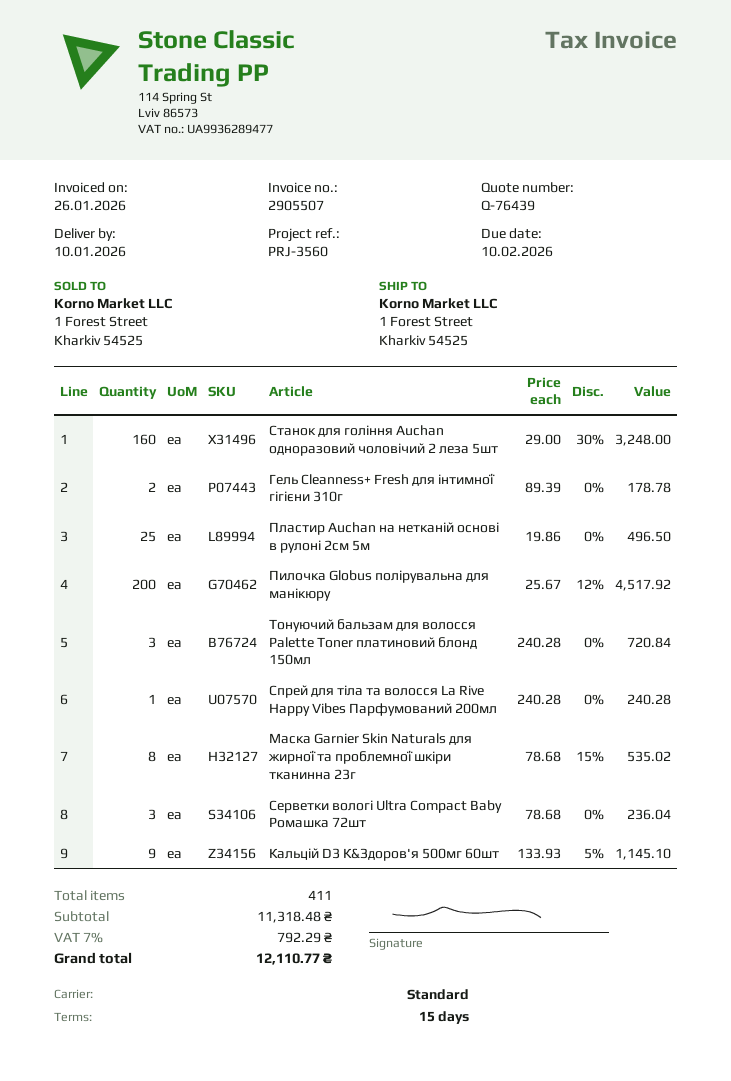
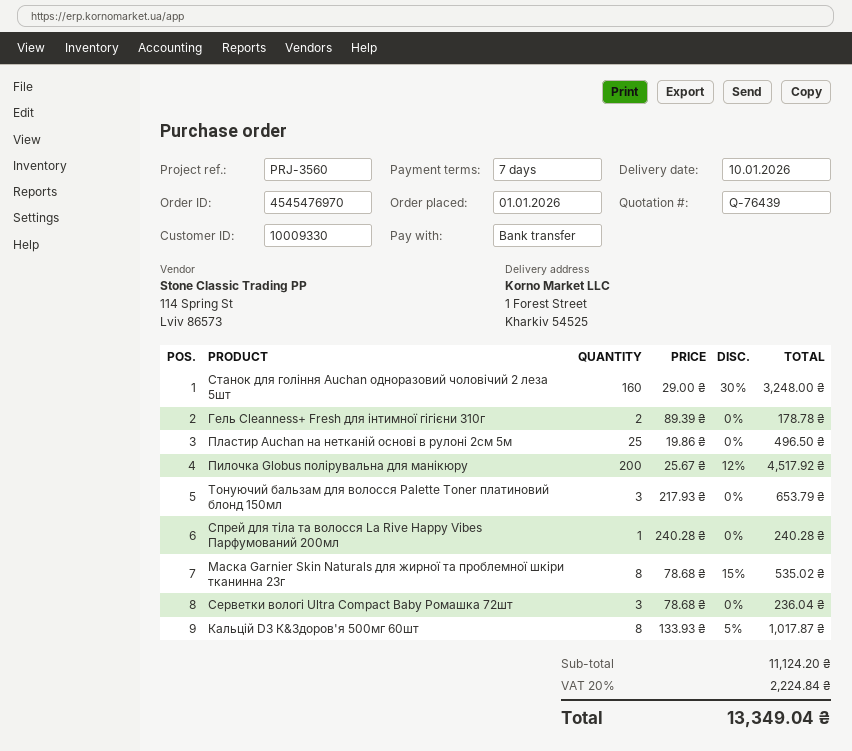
payment terms: 15 days -> 7 days
Тонуючий бальзам для волосся Palette Toner платиновий блонд 150мл: 3 x 240.28 = 720.84 -> 3 x 217.93 = 653.79
Кальцій D3 К&Здоров'я 500мг 60шт: 9 x 133.93 - 5% = 1145.10 -> 8 x 133.93 - 5% = 1017.87
subtotal: 11318.48 -> 11124.20
tax: 7% = 792.29 -> 20% = 2224.84
total: 12110.77 -> 13349.04

